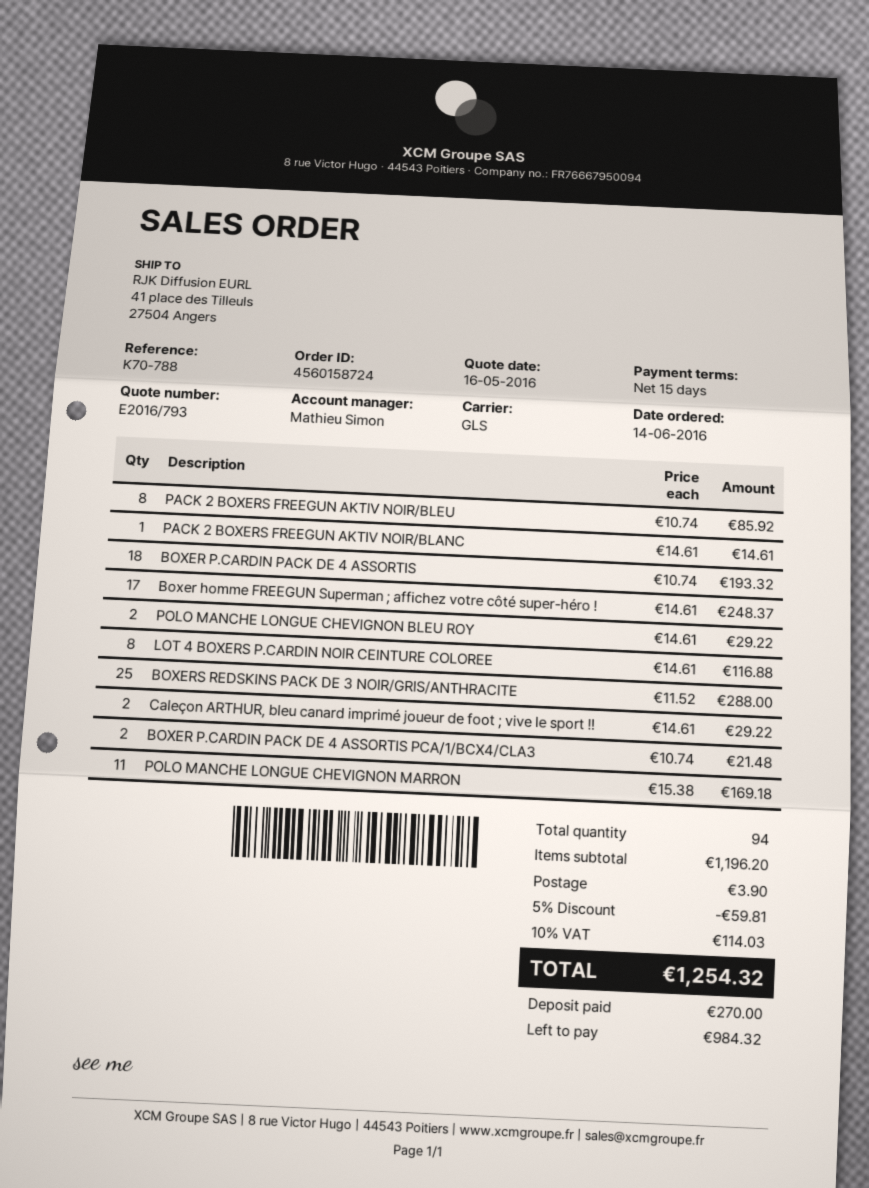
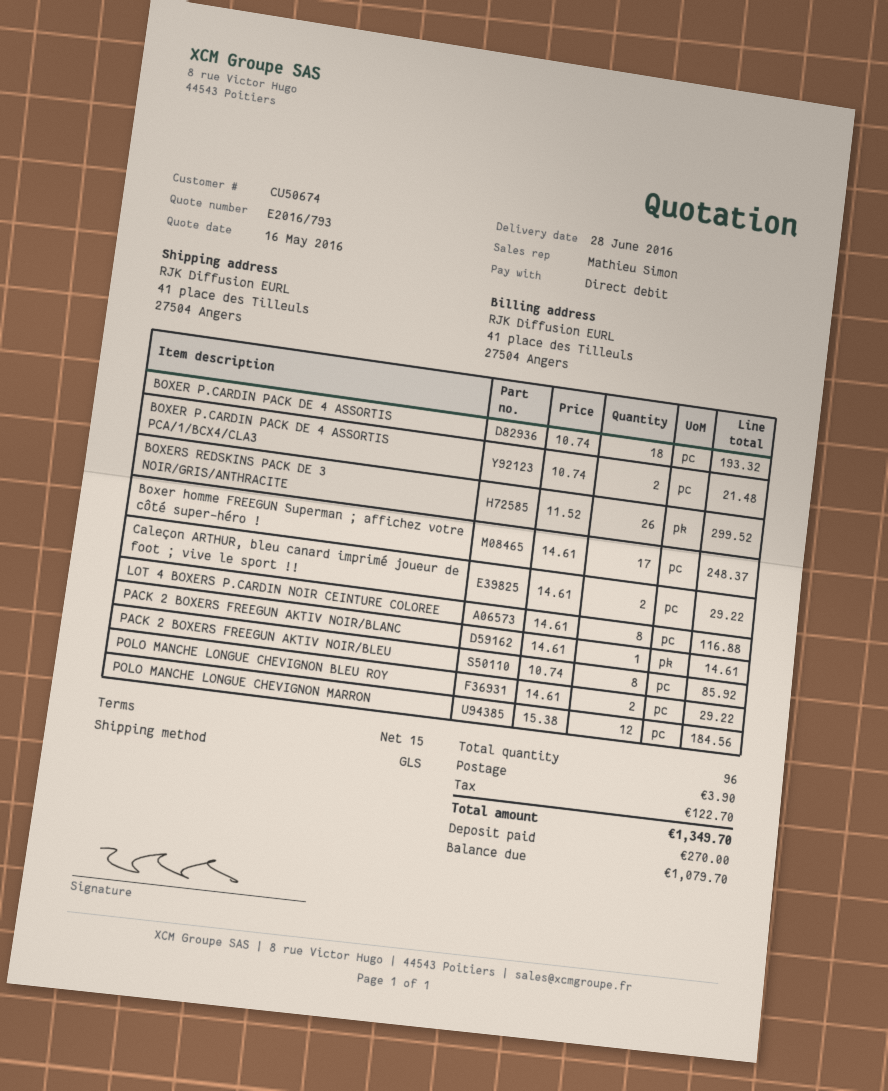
BOXERS REDSKINS PACK DE 3 NOIR/GRIS/ANTHRACITE: 25 x 11.52 = 288.00 -> 26 x 11.52 = 299.52
POLO MANCHE LONGUE CHEVIGNON MARRON: 11 x 15.38 = 169.18 -> 12 x 15.38 = 184.56
total quantity: 94 -> 96
discount: 5% = 59.81 -> none
tax: 114.03 -> 122.70
total: 1254.32 -> 1349.70
balance: 984.32 -> 1079.70

